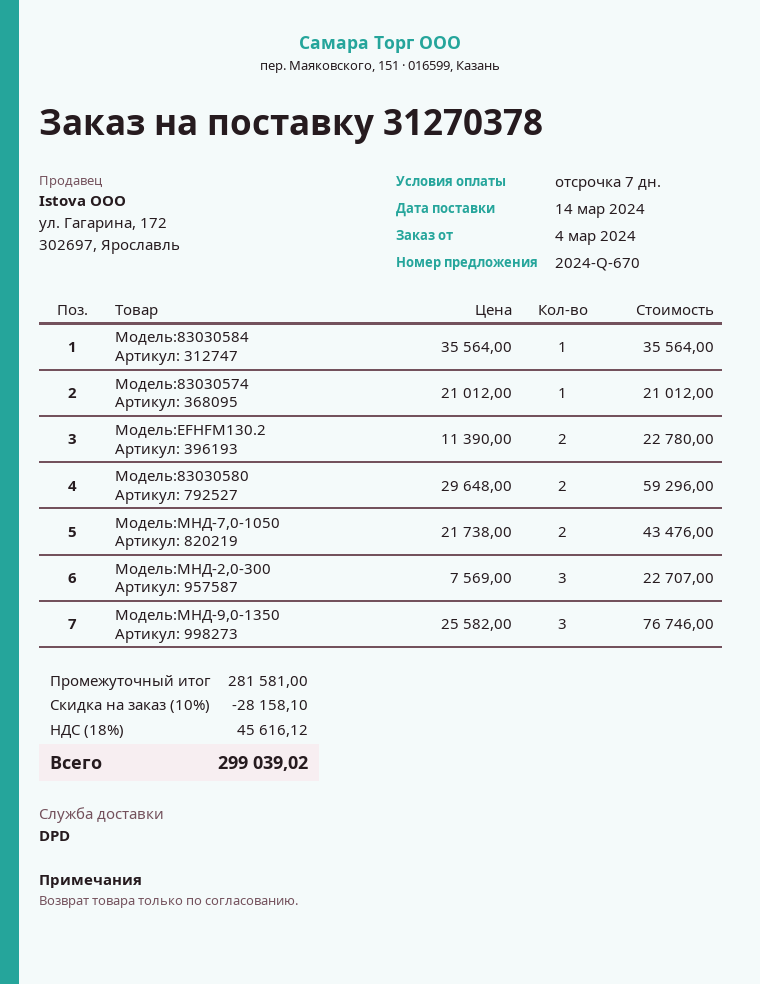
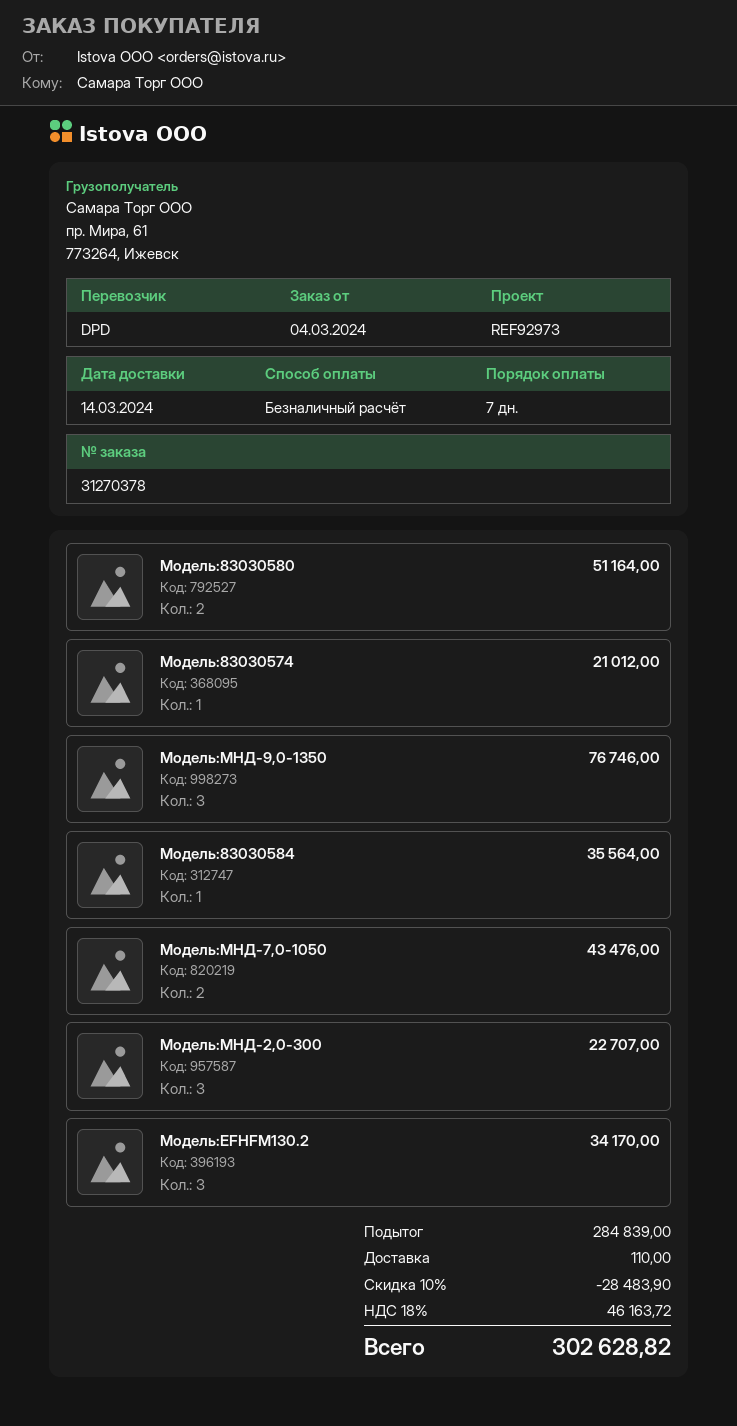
Модель:EFHFM130.2: 2 for 22780.00 -> 3 for 34170.00
Модель:83030580: 2 for 59296.00 -> 2 for 51164.00
subtotal: 281581.00 -> 284839.00
discount: 10% = 28158.10 -> 10% = 28483.90
shipping: none -> 110.00
tax: 18% = 45616.12 -> 18% = 46163.72
total: 299039.02 -> 302628.82

